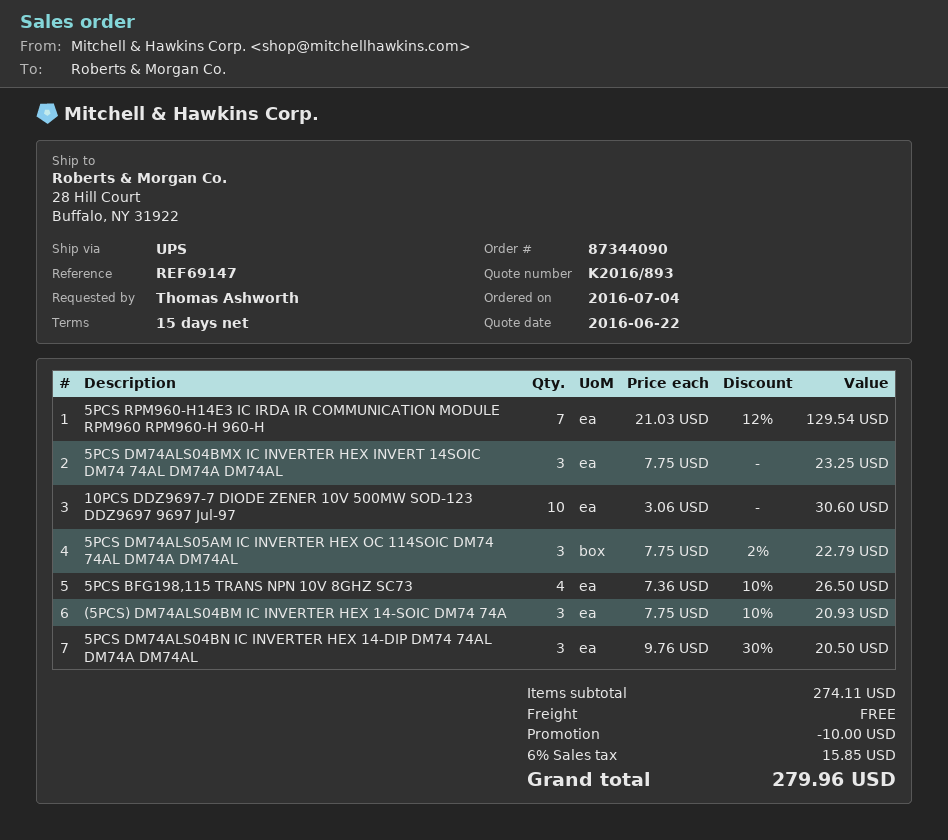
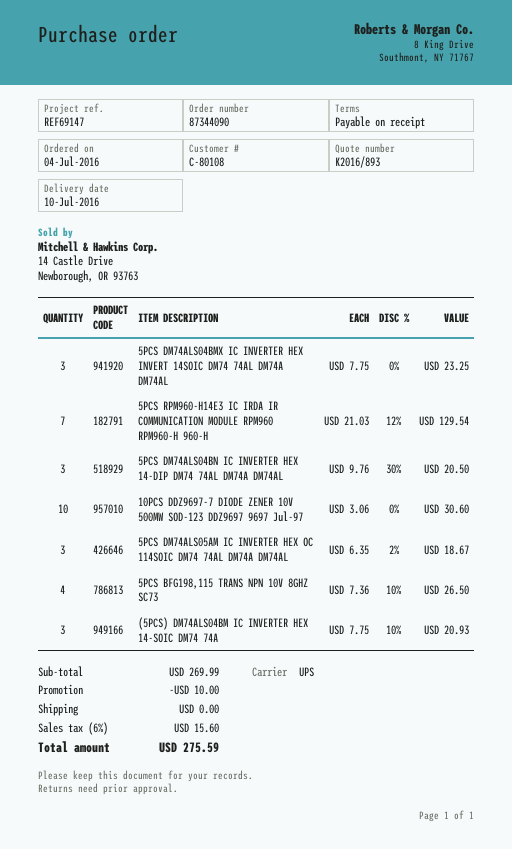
payment terms: 15 days -> on receipt
5PCS DM74ALS05AM IC INVERTER HEX OC 114SOIC DM74 74AL DM74A DM74AL: 3 x 7.75 - 2% = 22.79 -> 3 x 6.35 - 2% = 18.67
subtotal: 274.11 -> 269.99
tax: 6% = 15.85 -> 6% = 15.60
total: 279.96 -> 275.59

